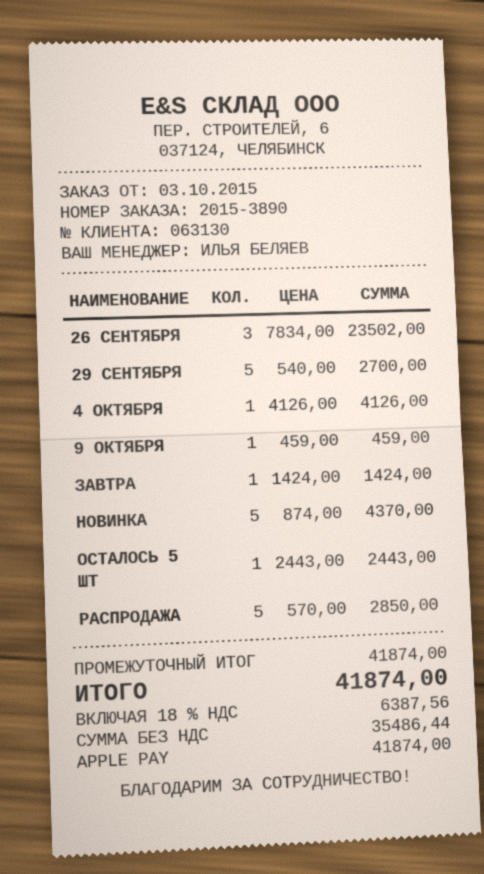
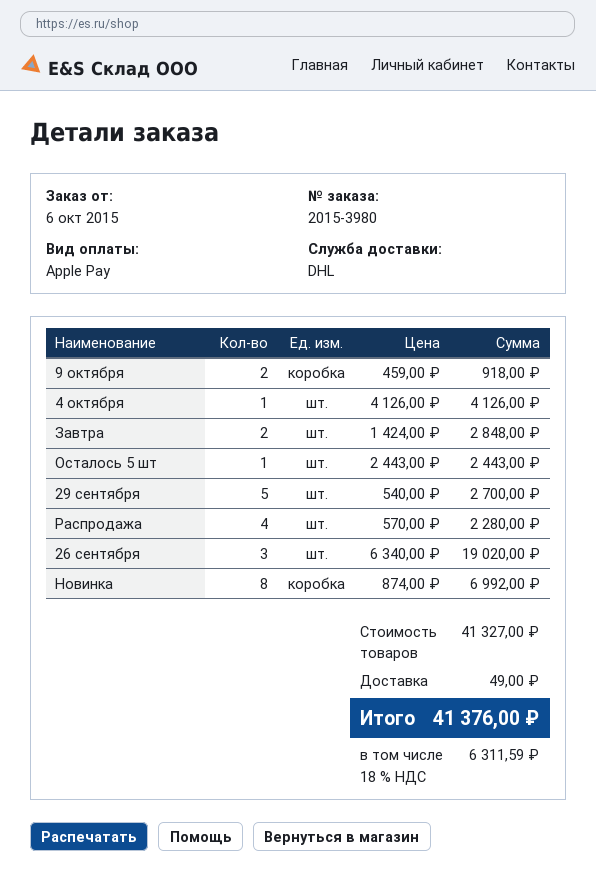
order number: 2015-3890 -> 2015-3980
order date: 2015-10-03 -> 2015-10-06
26 СЕНТЯБРЯ: 3 x 7834.00 = 23502.00 -> 3 x 6340.00 = 19020.00
9 ОКТЯБРЯ: 1 x 459.00 = 459.00 -> 2 x 459.00 = 918.00
ЗАВТРА: 1 x 1424.00 = 1424.00 -> 2 x 1424.00 = 2848.00
НОВИНКА: 5 x 874.00 = 4370.00 -> 8 x 874.00 = 6992.00
РАСПРОДАЖА: 5 x 570.00 = 2850.00 -> 4 x 570.00 = 2280.00
subtotal: 41874.00 -> 41327.00
shipping: none -> 49.00
tax: 18% = 6387.56 -> 18% = 6311.59
total: 41874.00 -> 41376.00

